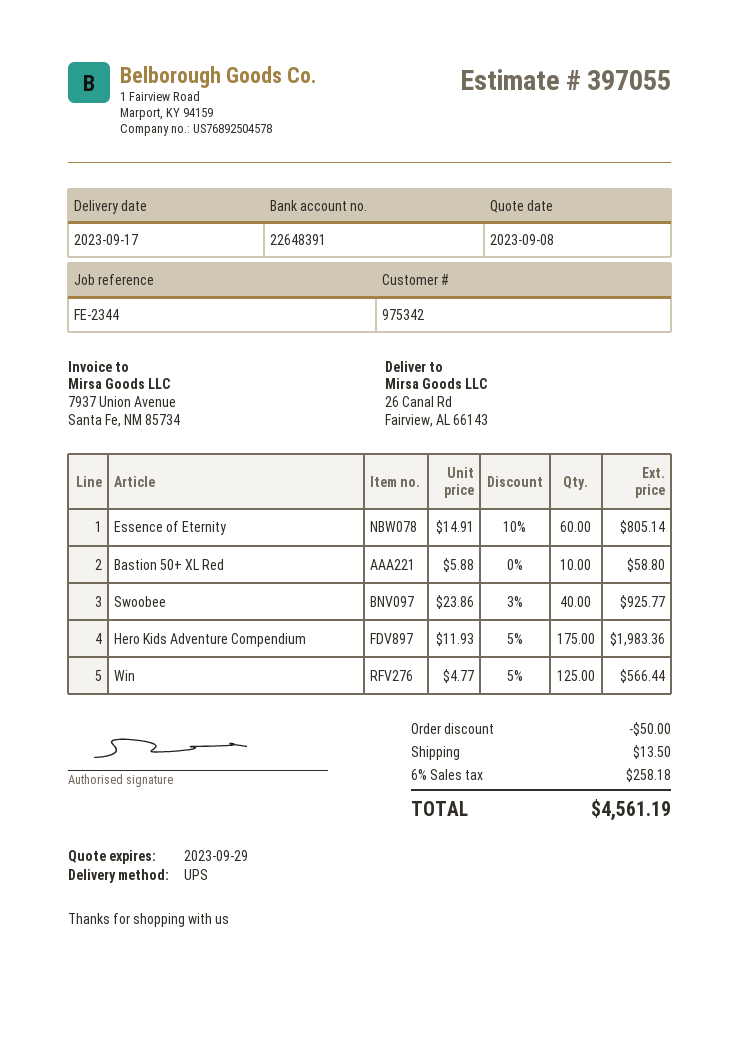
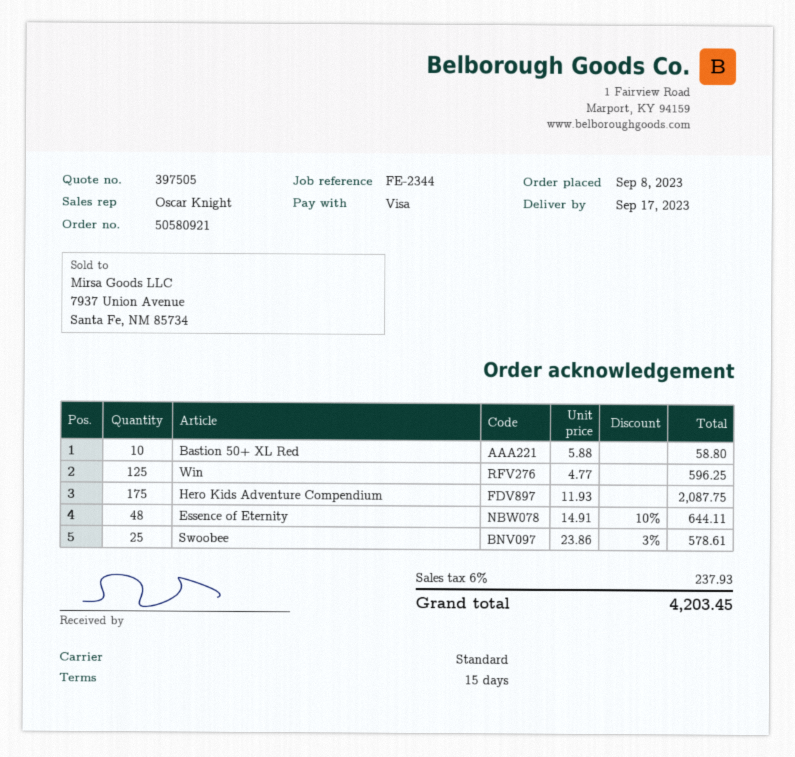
quote number: 397055 -> 397505
shipping method: UPS -> standard
Essence of Eternity: 60 x 14.91 - 10% = 805.14 -> 48 x 14.91 - 10% = 644.11
Swoobee: 40 x 23.86 - 3% = 925.77 -> 25 x 23.86 - 3% = 578.61
Hero Kids Adventure Compendium: 175 x 11.93 - 5% = 1983.36 -> 175 x 11.93 = 2087.75
Win: 125 x 4.77 - 5% = 566.44 -> 125 x 4.77 = 596.25
discount: 50.00 -> none
shipping: 13.50 -> none
tax: 6% = 258.18 -> 6% = 237.93
total: 4561.19 -> 4203.45

